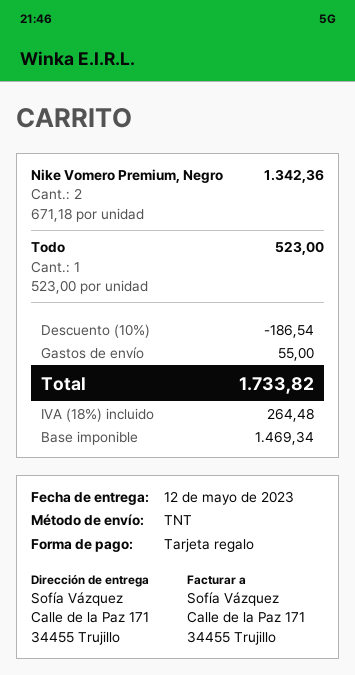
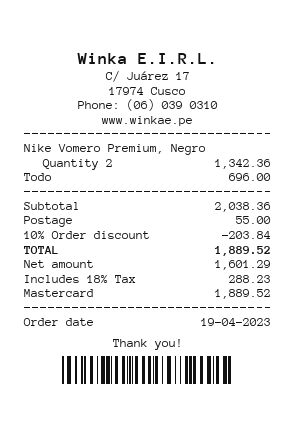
payment method: gift card -> Mastercard
Todo: 1 for 523.00 -> 1 for 696.00
discount: 10% = 186.54 -> 10% = 203.84
net: 1469.34 -> 1601.29
tax: 18% = 264.48 -> 18% = 288.23
total: 1733.82 -> 1889.52

